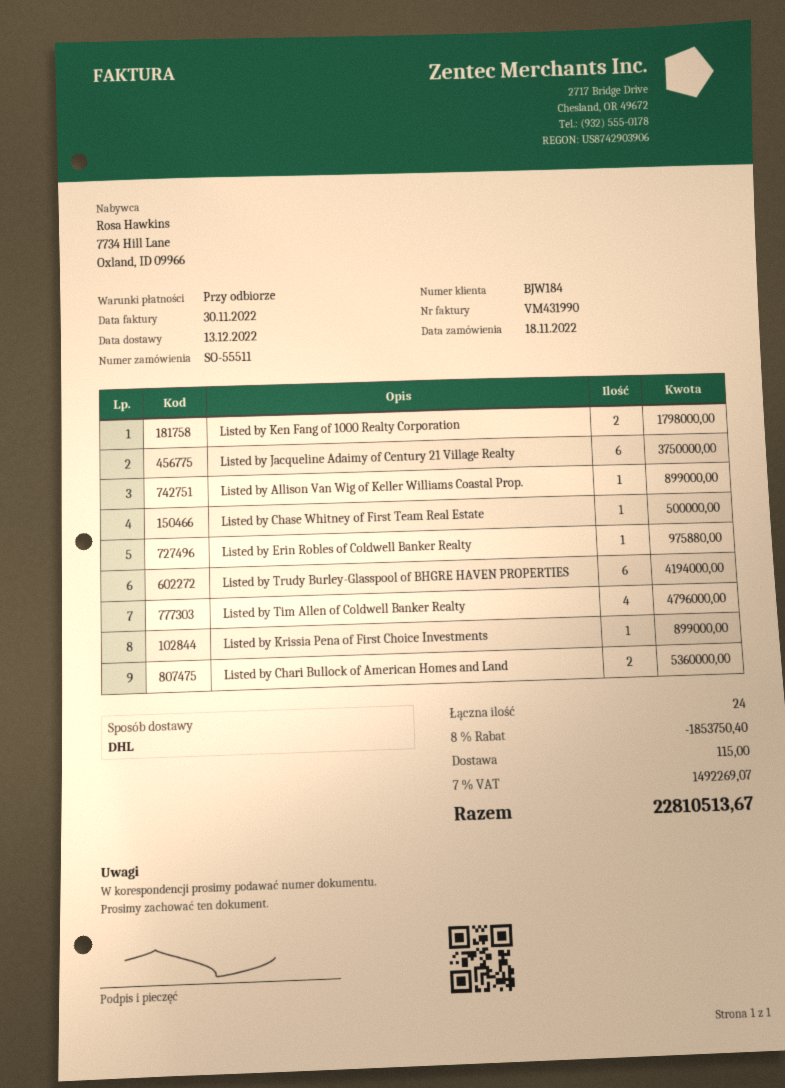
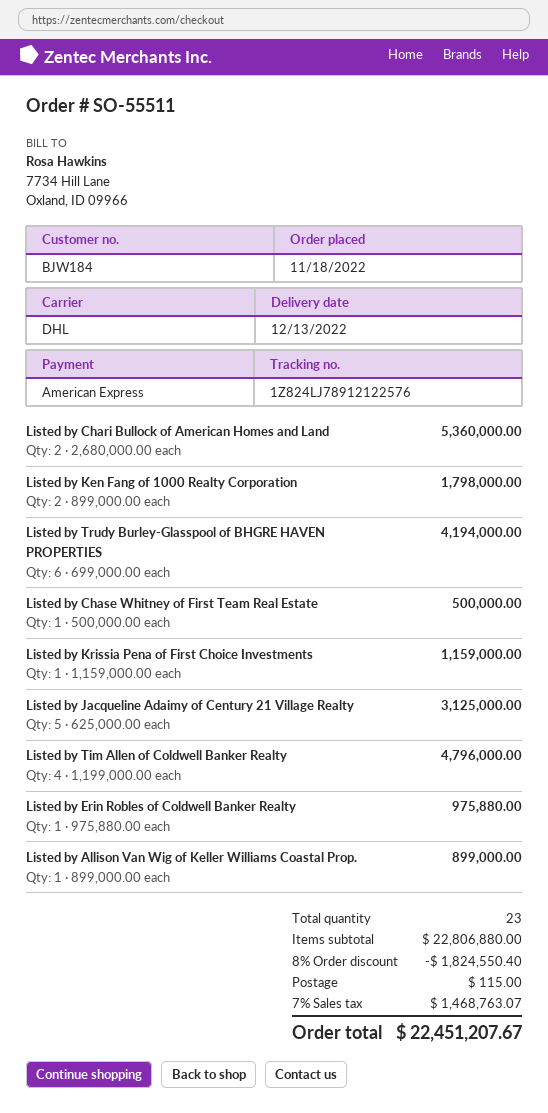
Listed by Jacqueline Adaimy of Century 21 Village Realty: 6 for 3750000.00 -> 5 for 3125000.00
Listed by Krissia Pena of First Choice Investments: 1 for 899000.00 -> 1 for 1159000.00
total quantity: 24 -> 23
discount: 8% = 1853750.40 -> 8% = 1824550.40
tax: 7% = 1492269.07 -> 7% = 1468763.07
total: 22810513.67 -> 22451207.67

